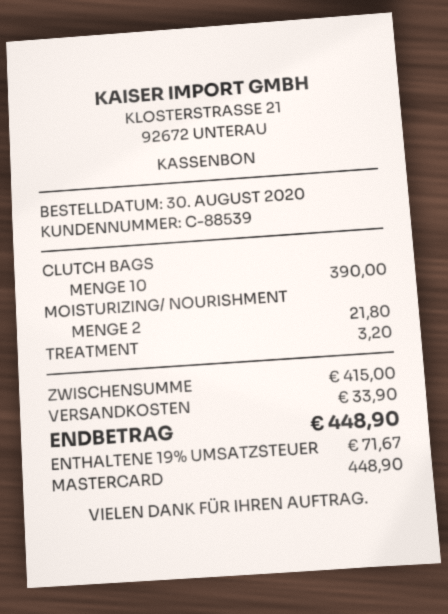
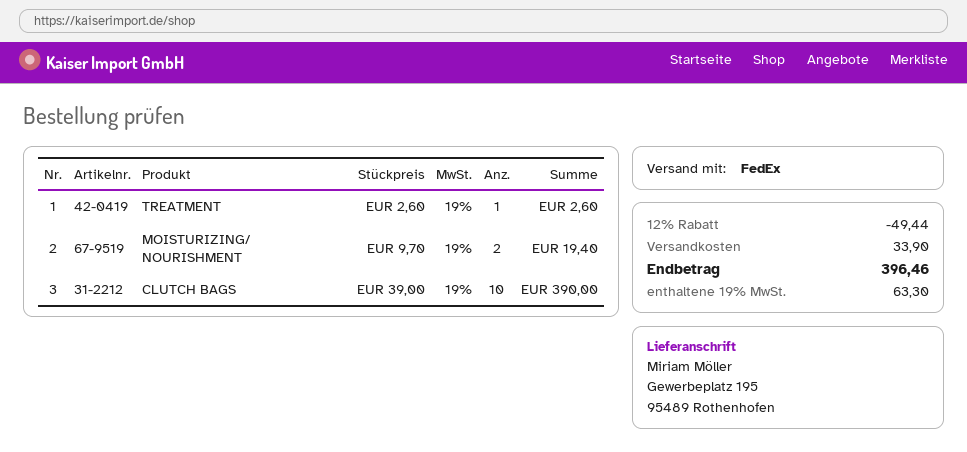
MOISTURIZING/ NOURISHMENT: 2 for 21.80 -> 2 for 19.40
TREATMENT: 1 for 3.20 -> 1 for 2.60
discount: none -> 12% = 49.44
tax: 19% = 71.67 -> 19% = 63.30
total: 448.90 -> 396.46

